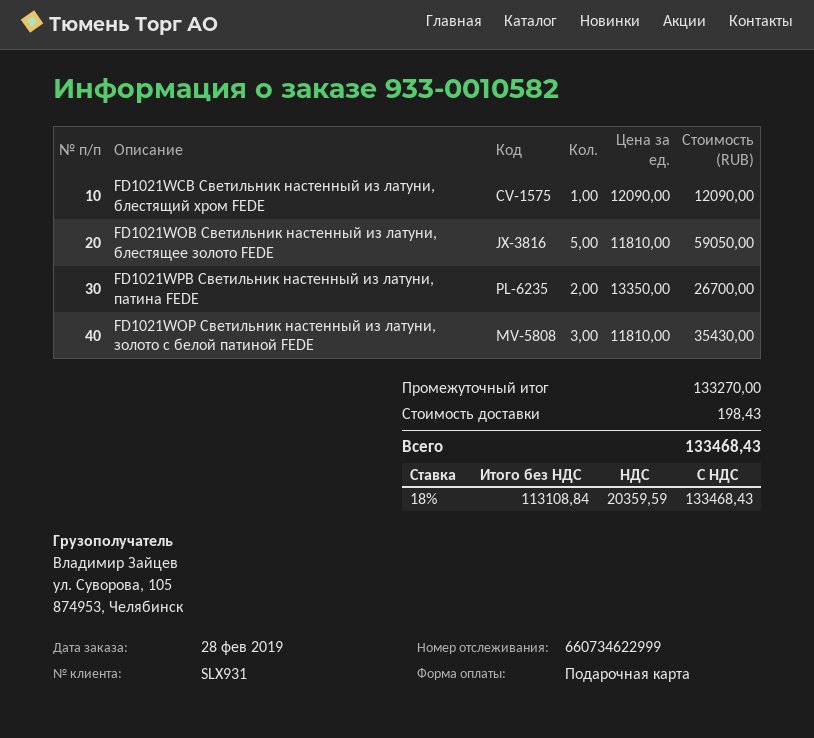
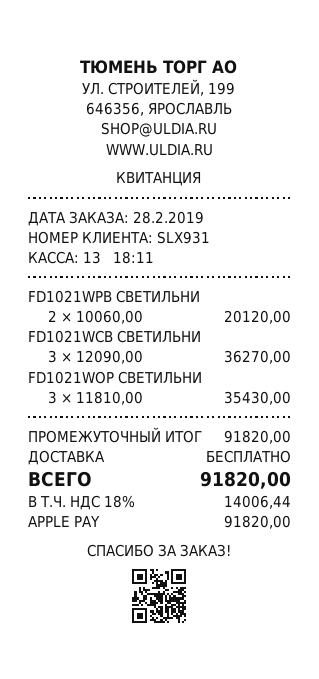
payment method: gift card -> Apple Pay
FD1021WCB Светильник настенный из латуни, блестящий хром FEDE: 1 x 12090.00 = 12090.00 -> 3 x 12090.00 = 36270.00
FD1021WOB Светильник настенный из латуни, блестящее золото FEDE: 5 x 11810.00 = 59050.00 -> none
FD1021WPB Светильник настенный из латуни, патина FEDE: 2 x 13350.00 = 26700.00 -> 2 x 10060.00 = 20120.00
subtotal: 133270.00 -> 91820.00
shipping: 198.43 -> 0.00
tax: 18% = 20359.59 -> 18% = 14006.44
total: 133468.43 -> 91820.00

